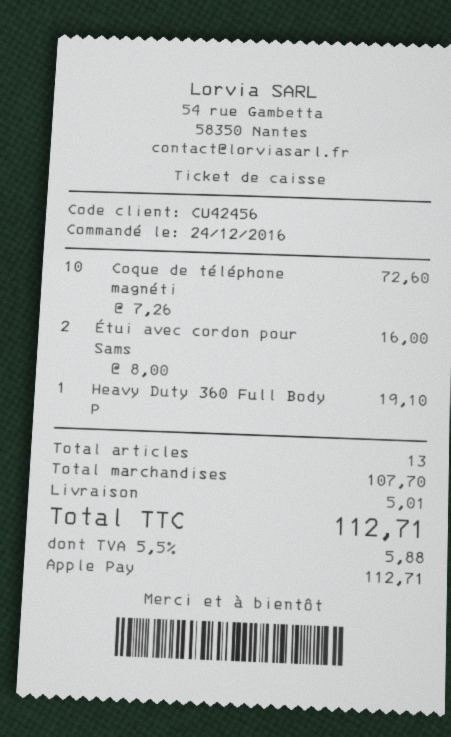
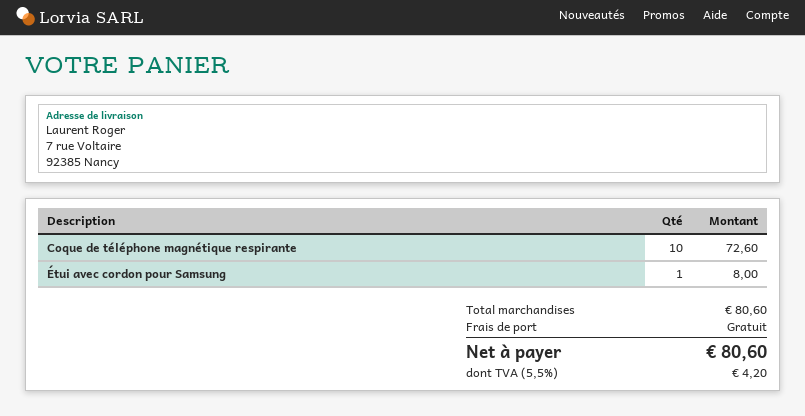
Étui avec cordon pour Sams: 2 for 16.00 -> 1 for 8.00
Heavy Duty 360 Full Body P: 1 for 19.10 -> none
subtotal: 107.70 -> 80.60
shipping: 5.01 -> 0.00
tax: 5.5% = 5.88 -> 5.5% = 4.20
total: 112.71 -> 80.60

